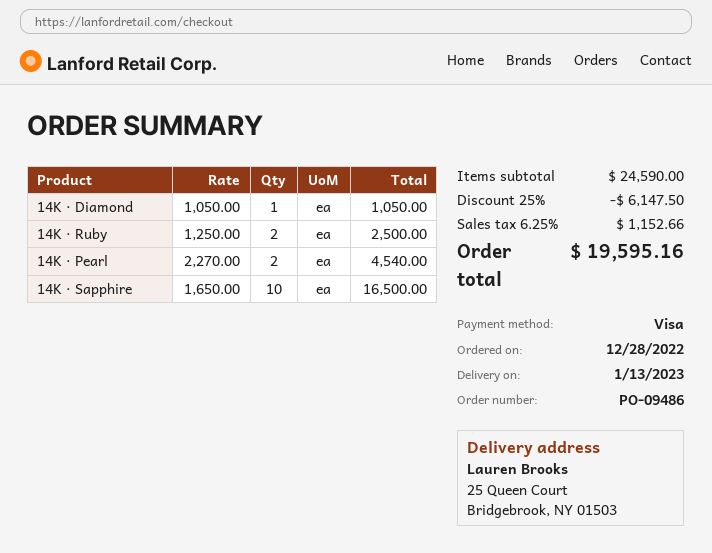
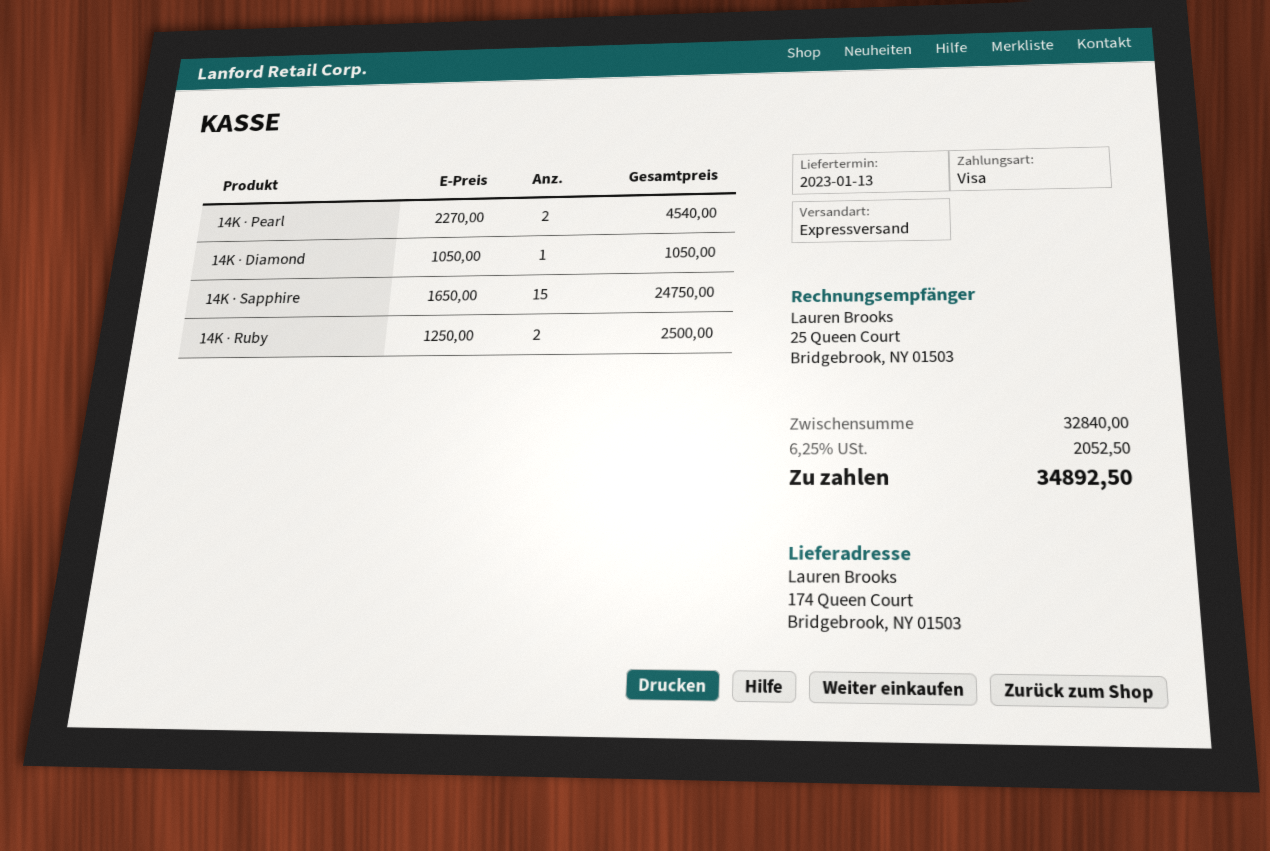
ship to: 25 Queen Court, Bridgebrook, NY 01503 -> 174 Queen Court, Bridgebrook, NY 01503
14K · Sapphire: 10 x 1650.00 = 16500.00 -> 15 x 1650.00 = 24750.00
subtotal: 24590.00 -> 32840.00
discount: 25% = 6147.50 -> none
tax: 6.25% = 1152.66 -> 6.25% = 2052.50
total: 19595.16 -> 34892.50

